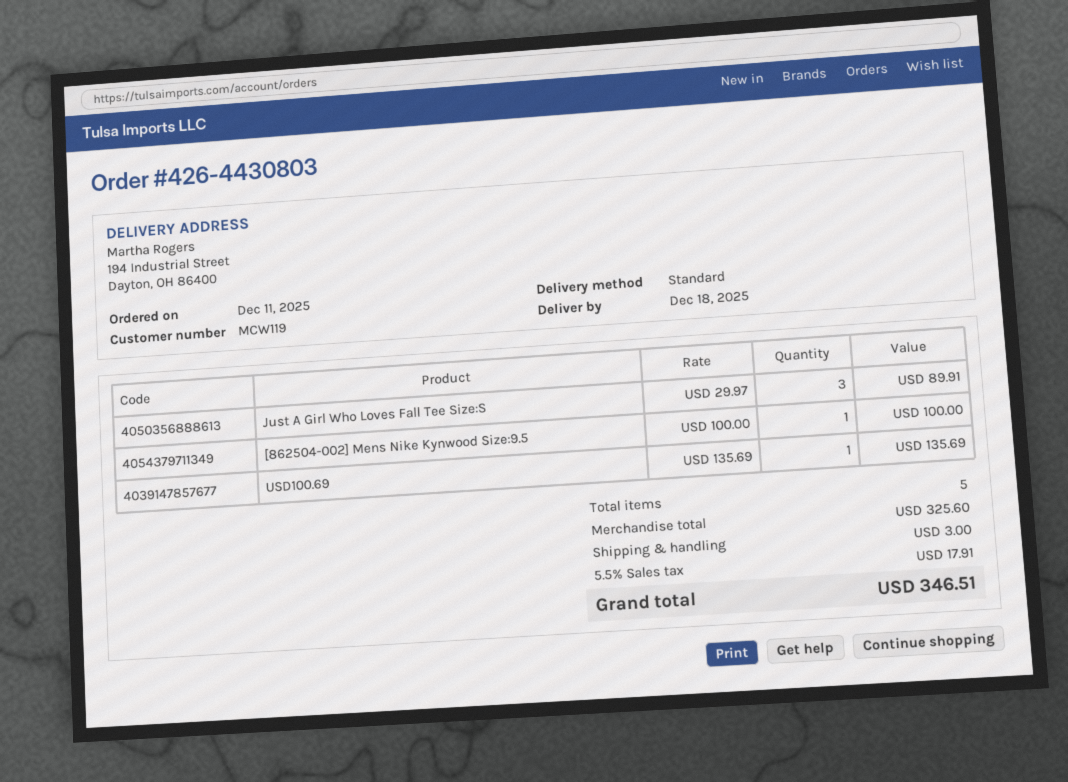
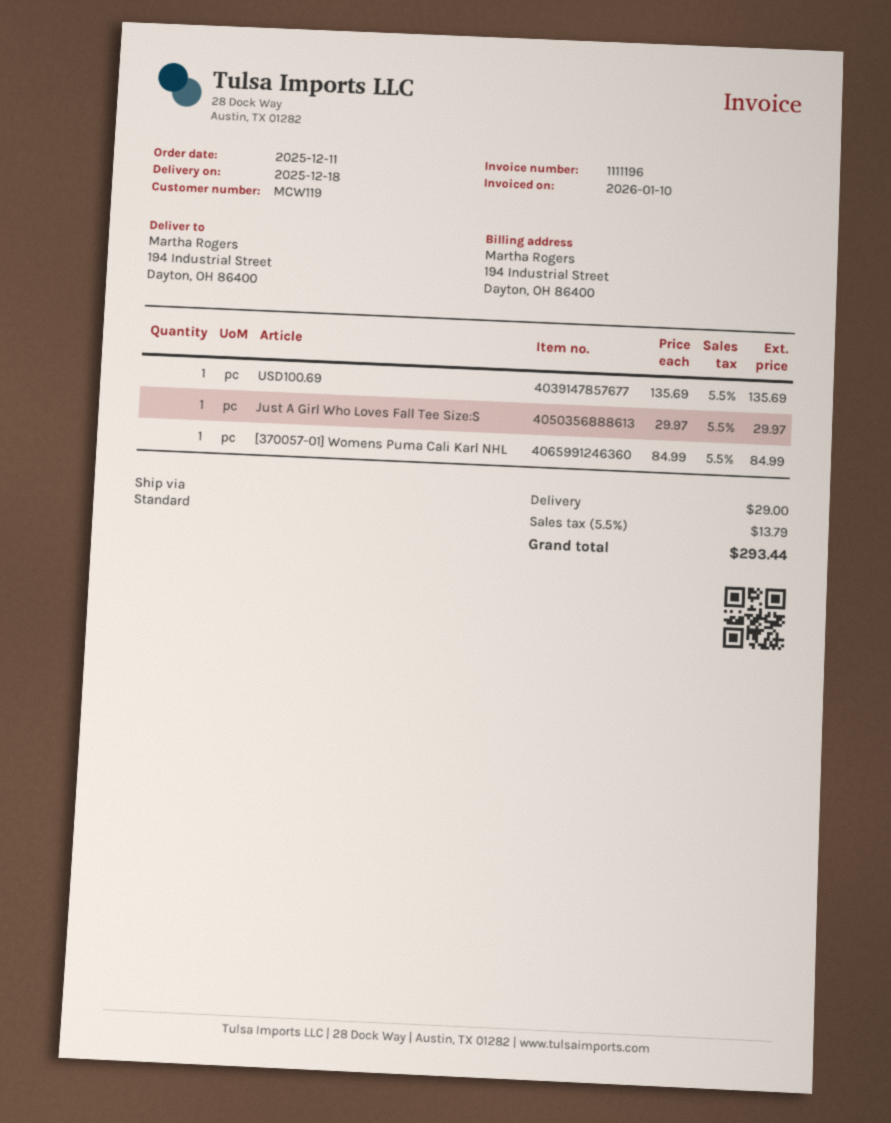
Just A Girl Who Loves Fall Tee Size:S: 3 x 29.97 = 89.91 -> 1 x 29.97 = 29.97
[862504-002] Mens Nike Kynwood Size:9.5: 1 x 100.00 = 100.00 -> none
[370057-01] Womens Puma Cali Karl NHL: none -> 1 x 84.99 = 84.99
shipping: 3.00 -> 29.00
tax: 5.5% = 17.91 -> 5.5% = 13.79
total: 346.51 -> 293.44

